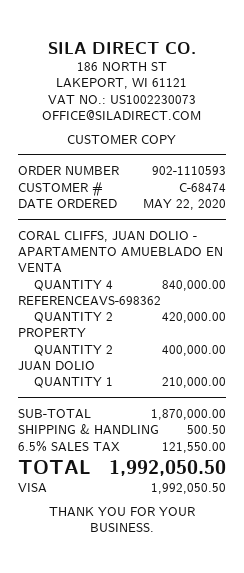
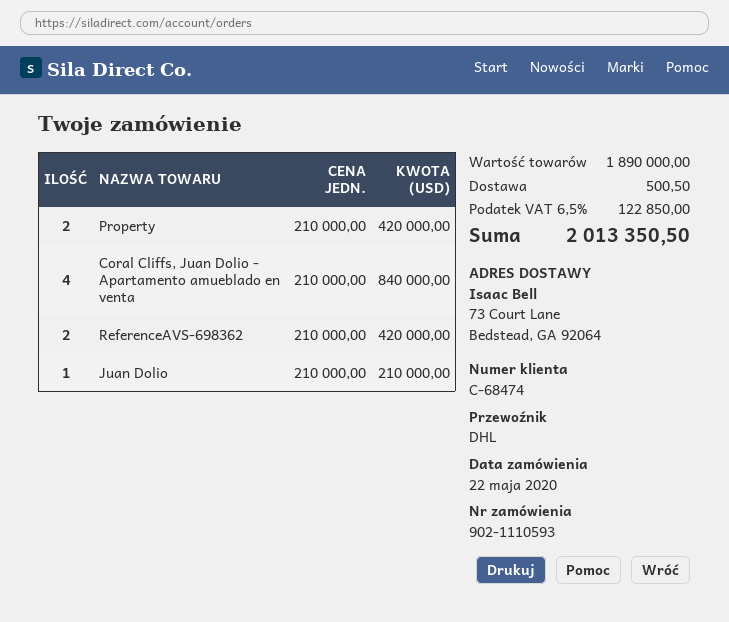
PROPERTY: 2 for 400000.00 -> 2 for 420000.00
subtotal: 1870000.00 -> 1890000.00
tax: 6.5% = 121550.00 -> 6.5% = 122850.00
total: 1992050.50 -> 2013350.50

